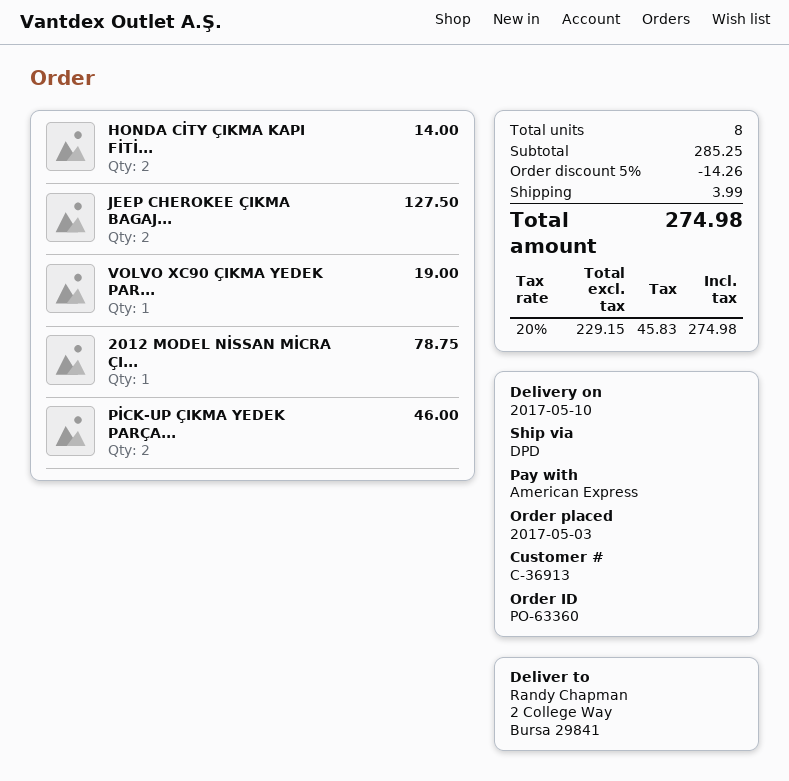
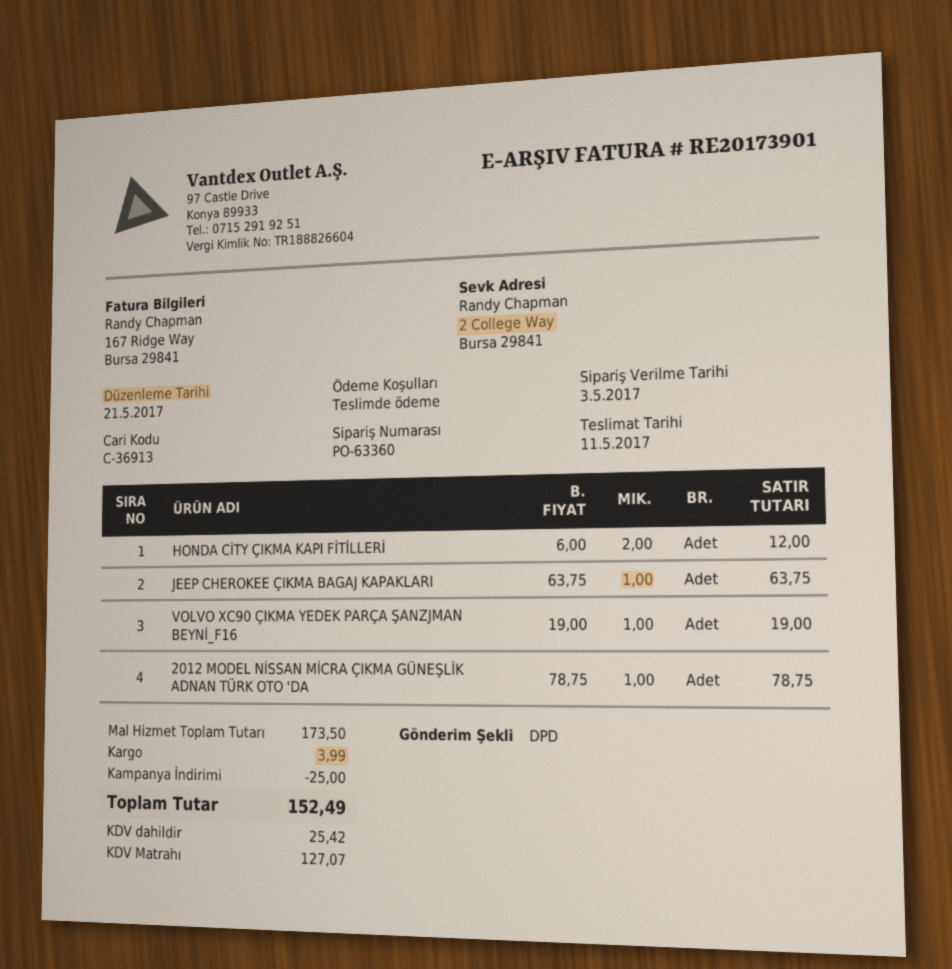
delivery date: 2017-05-10 -> 2017-05-11
HONDA CİTY ÇIKMA KAPI FİTİ...: 2 for 14.00 -> 2 for 12.00
JEEP CHEROKEE ÇIKMA BAGAJ...: 2 for 127.50 -> 1 for 63.75
PİCK-UP ÇIKMA YEDEK PARÇA...: 2 for 46.00 -> none
subtotal: 285.25 -> 173.50
discount: 14.26 -> 25.00
net: 229.15 -> 127.07
tax: 45.83 -> 25.42
total: 274.98 -> 152.49

